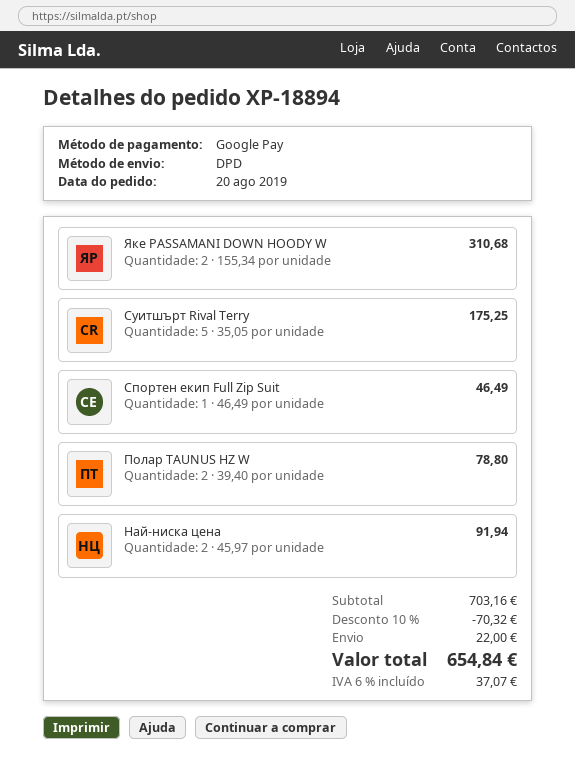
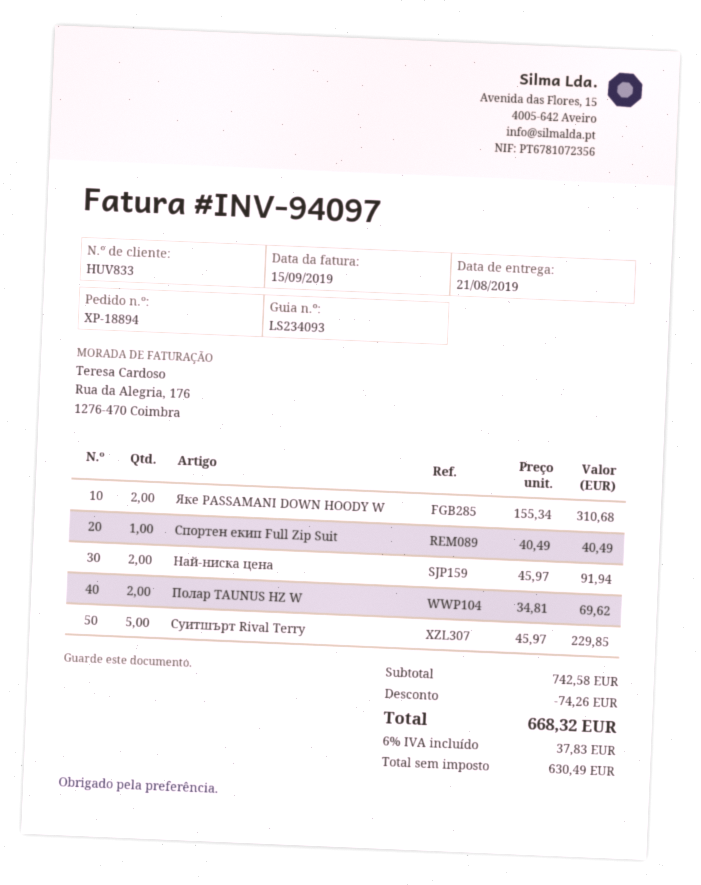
Суитшърт Rival Terry: 5 x 35.05 = 175.25 -> 5 x 45.97 = 229.85
Спортен екип Full Zip Suit: 1 x 46.49 = 46.49 -> 1 x 40.49 = 40.49
Полар TAUNUS HZ W: 2 x 39.40 = 78.80 -> 2 x 34.81 = 69.62
subtotal: 703.16 -> 742.58
discount: 70.32 -> 74.26
shipping: 22.00 -> none
tax: 6% = 37.07 -> 6% = 37.83
total: 654.84 -> 668.32

